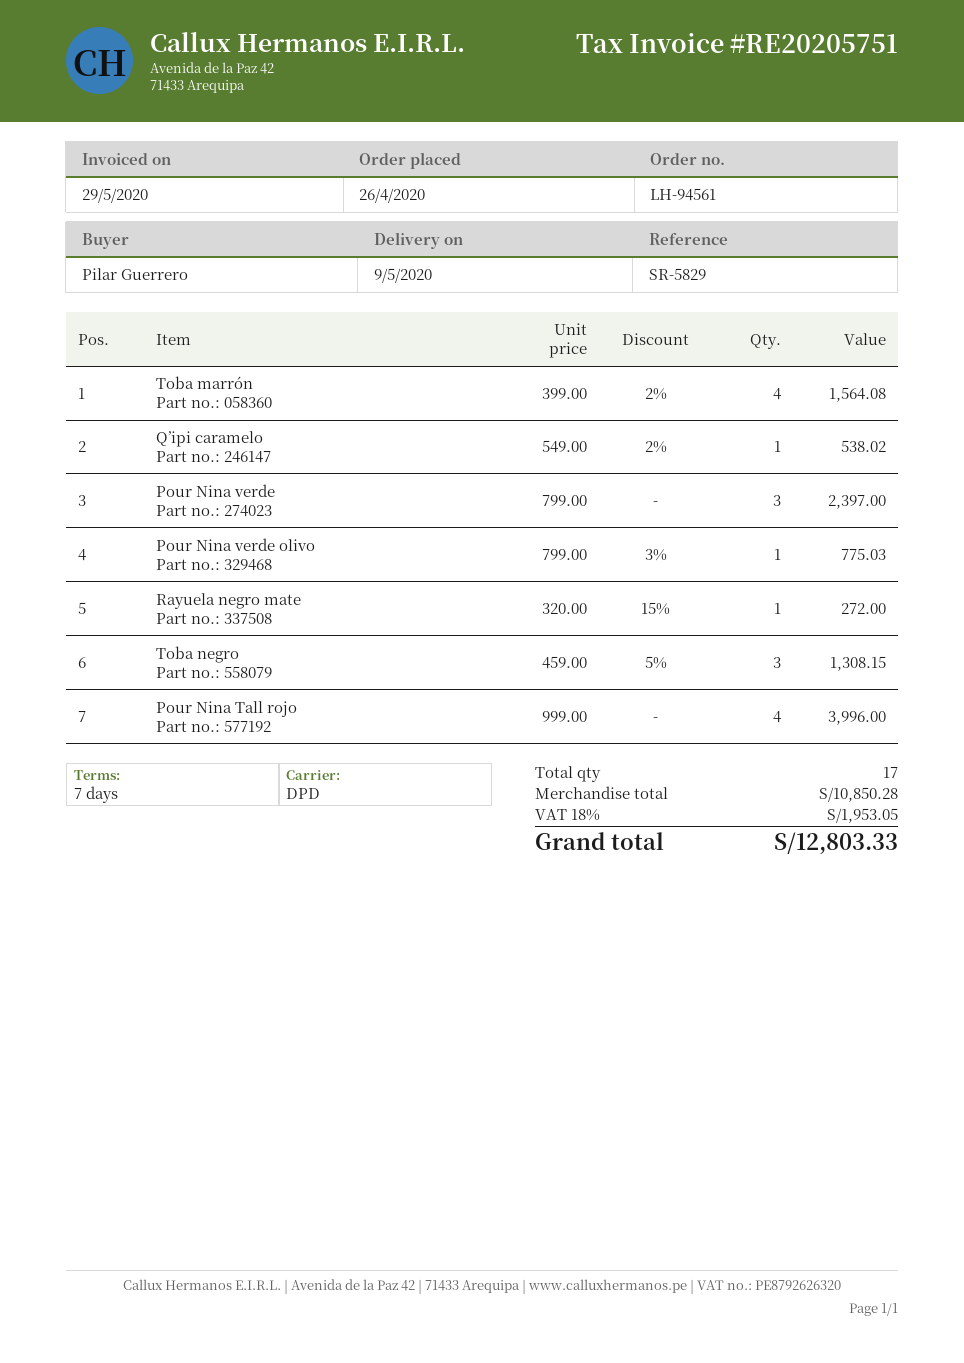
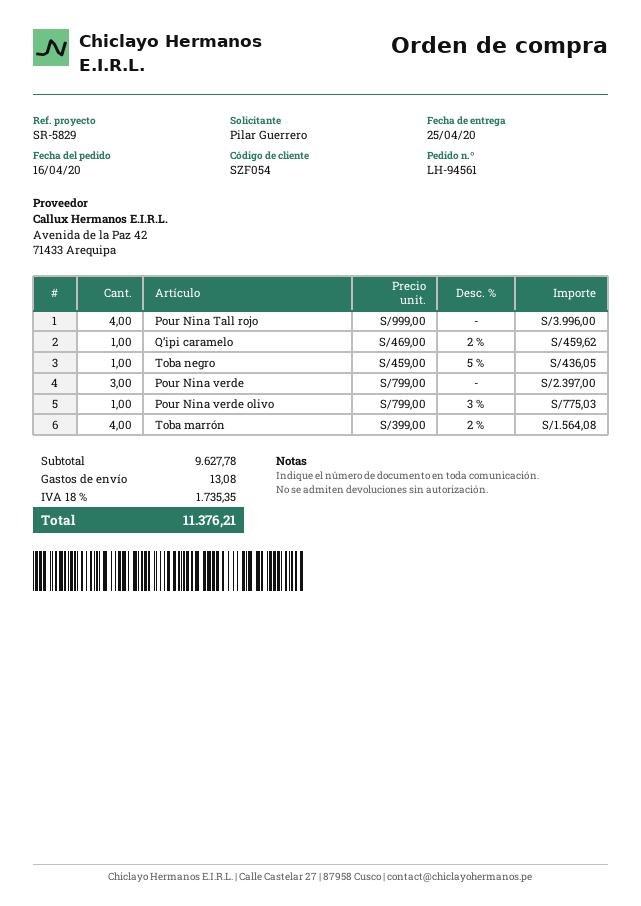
order date: 2020-04-26 -> 2020-04-16
delivery date: 2020-05-09 -> 2020-04-25
Q’ipi caramelo: 1 x 549.00 - 2% = 538.02 -> 1 x 469.00 - 2% = 459.62
Rayuela negro mate: 1 x 320.00 - 15% = 272.00 -> none
Toba negro: 3 x 459.00 - 5% = 1308.15 -> 1 x 459.00 - 5% = 436.05
subtotal: 10850.28 -> 9627.78
shipping: none -> 13.08
tax: 18% = 1953.05 -> 18% = 1735.35
total: 12803.33 -> 11376.21

